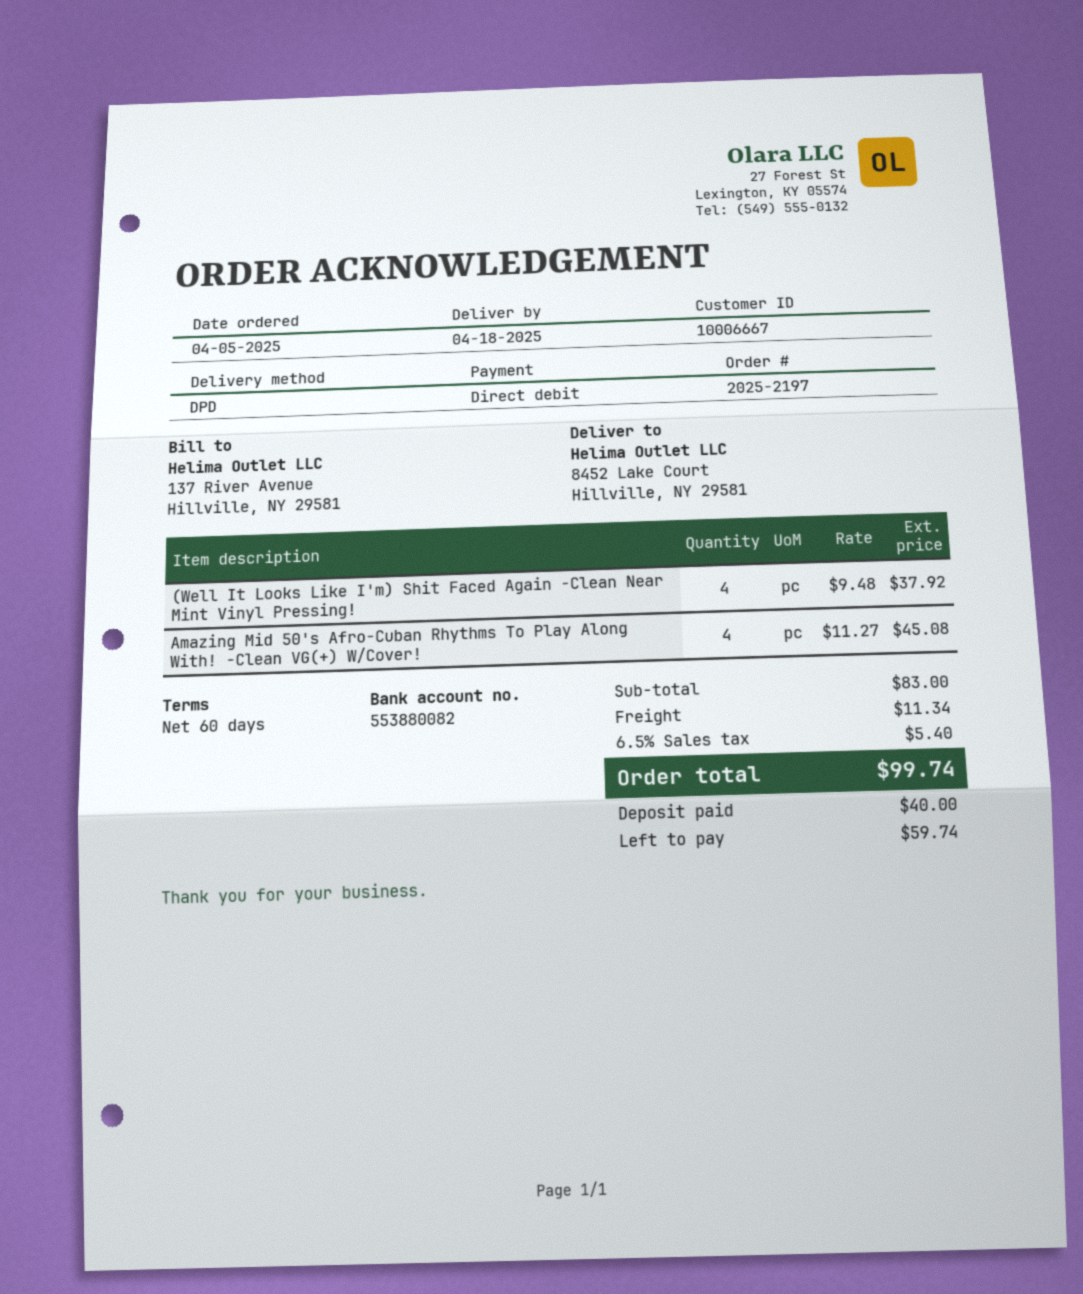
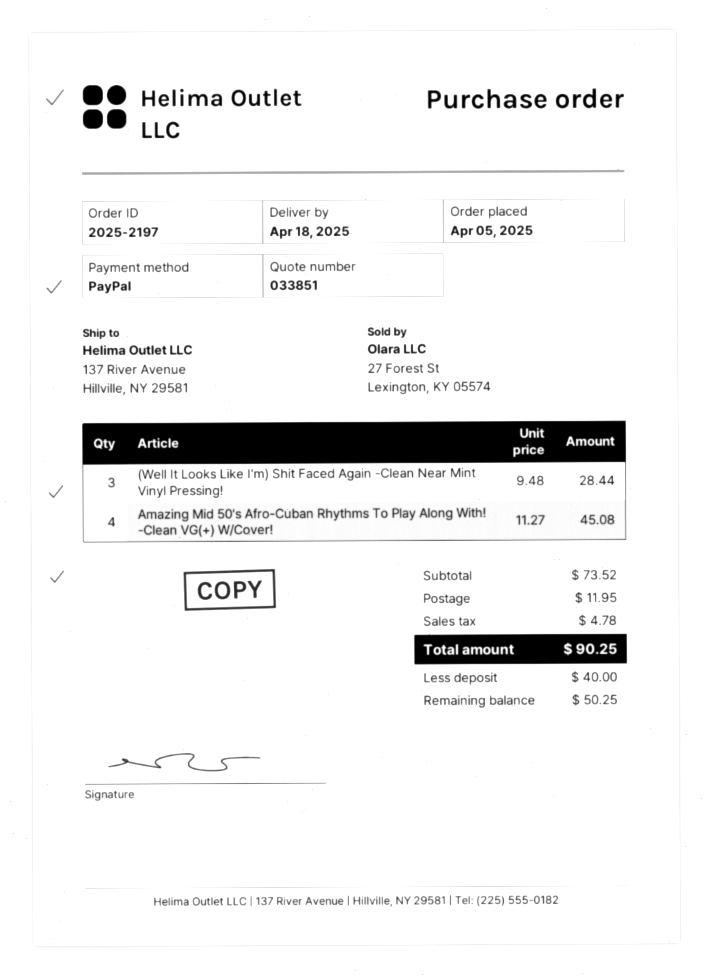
payment method: direct debit -> PayPal
ship to: 8452 Lake Court, Hillville, NY 29581 -> 137 River Avenue, Hillville, NY 29581
(Well It Looks Like I'm) Shit Faced Again -Clean Near Mint Vinyl Pressing!: 4 x 9.48 = 37.92 -> 3 x 9.48 = 28.44
subtotal: 83.00 -> 73.52
shipping: 11.34 -> 11.95
tax: 5.40 -> 4.78
total: 99.74 -> 90.25
balance: 59.74 -> 50.25

